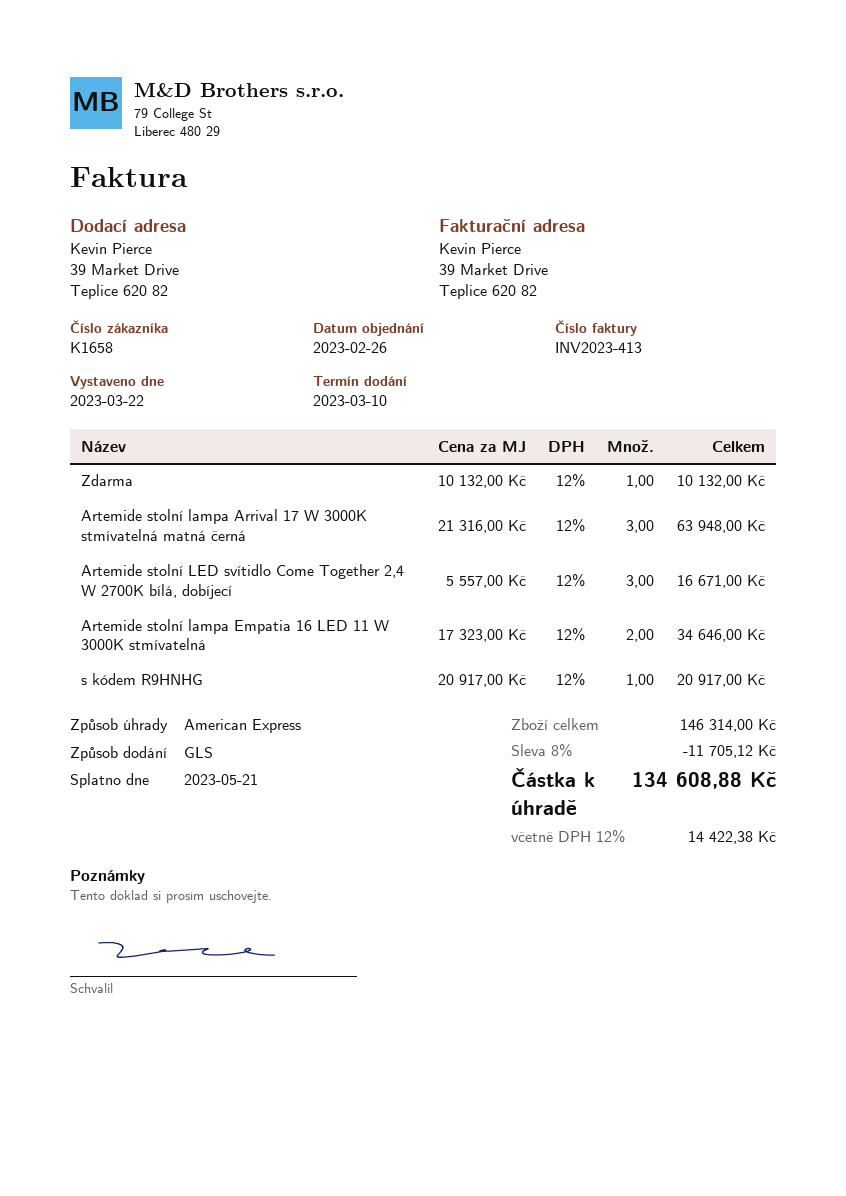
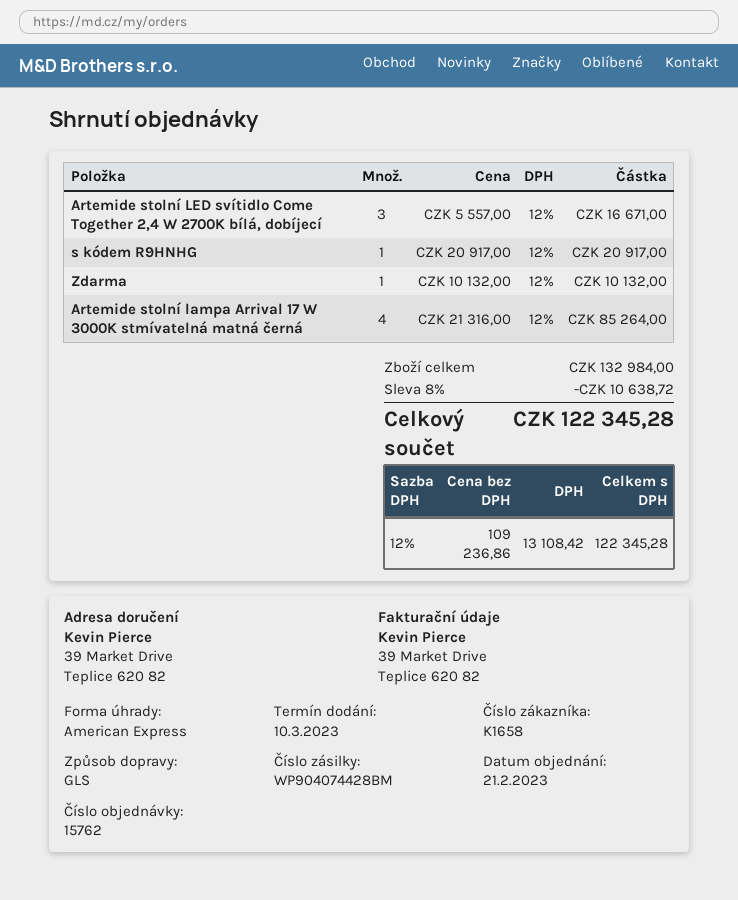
order date: 2023-02-26 -> 2023-02-21
Artemide stolní lampa Arrival 17 W 3000K stmívatelná matná černá: 3 x 21316.00 = 63948.00 -> 4 x 21316.00 = 85264.00
Artemide stolní lampa Empatia 16 LED 11 W 3000K stmívatelná: 2 x 17323.00 = 34646.00 -> none
subtotal: 146314.00 -> 132984.00
discount: 8% = 11705.12 -> 8% = 10638.72
tax: 12% = 14422.38 -> 12% = 13108.42
total: 134608.88 -> 122345.28

